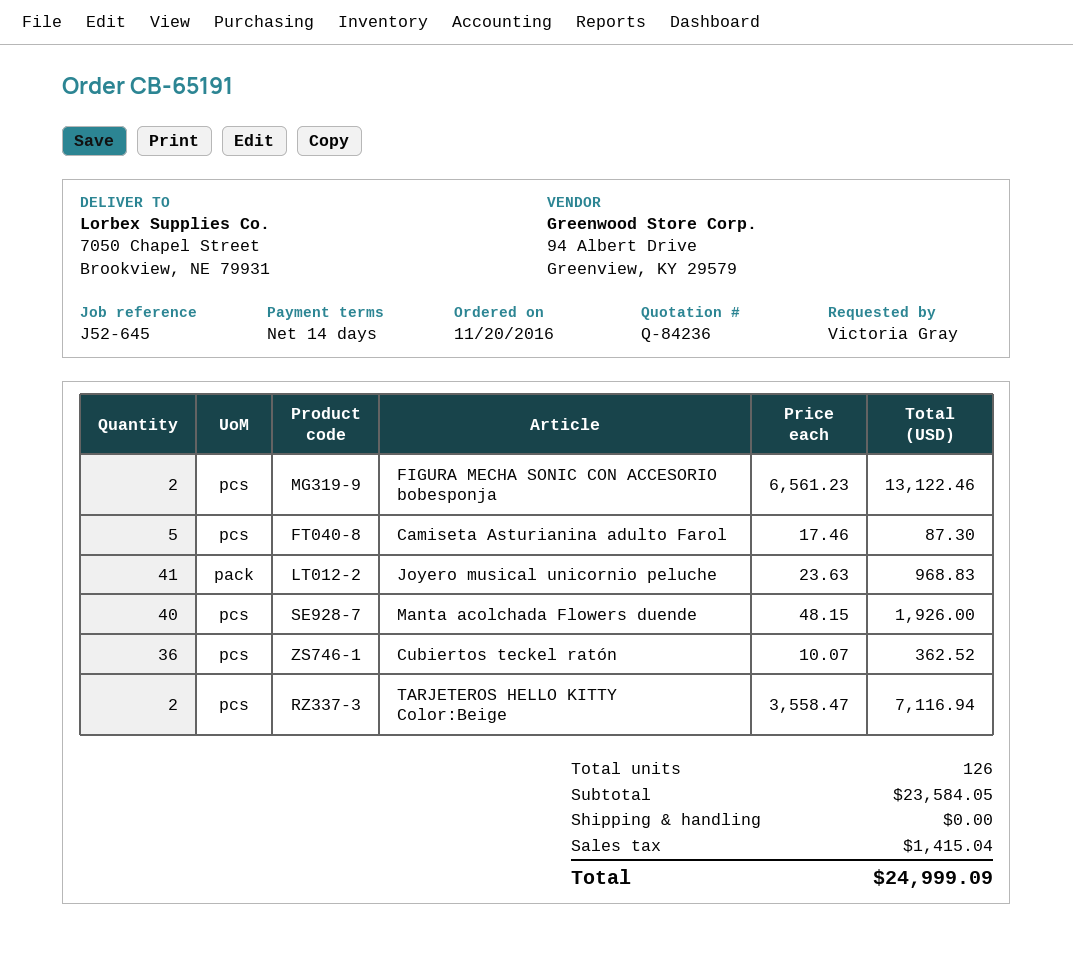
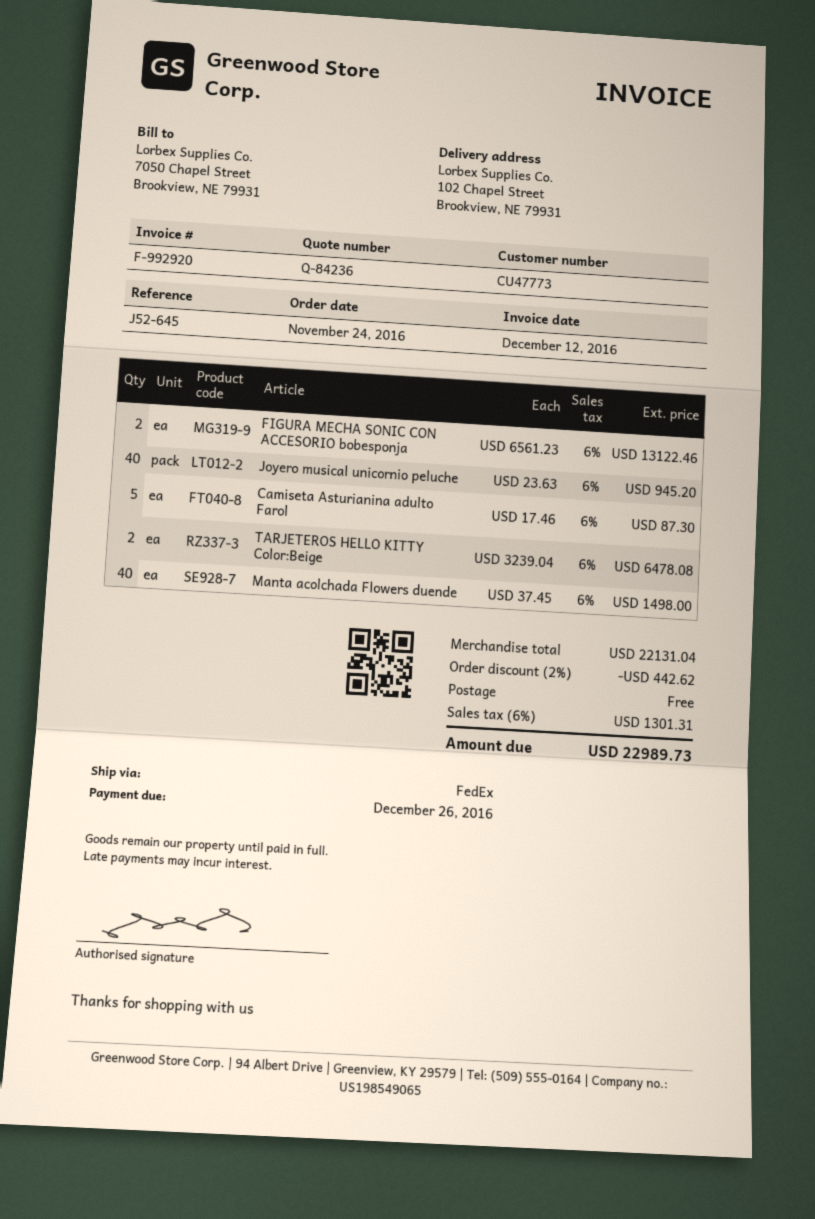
order date: 2016-11-20 -> 2016-11-24
ship to: 7050 Chapel Street, Brookview, NE 79931 -> 102 Chapel Street, Brookview, NE 79931
Joyero musical unicornio peluche: 41 x 23.63 = 968.83 -> 40 x 23.63 = 945.20
Manta acolchada Flowers duende: 40 x 48.15 = 1926.00 -> 40 x 37.45 = 1498.00
Cubiertos teckel ratón: 36 x 10.07 = 362.52 -> none
TARJETEROS HELLO KITTY Color:Beige: 2 x 3558.47 = 7116.94 -> 2 x 3239.04 = 6478.08
subtotal: 23584.05 -> 22131.04
discount: none -> 2% = 442.62
tax: 1415.04 -> 1301.31
total: 24999.09 -> 22989.73

